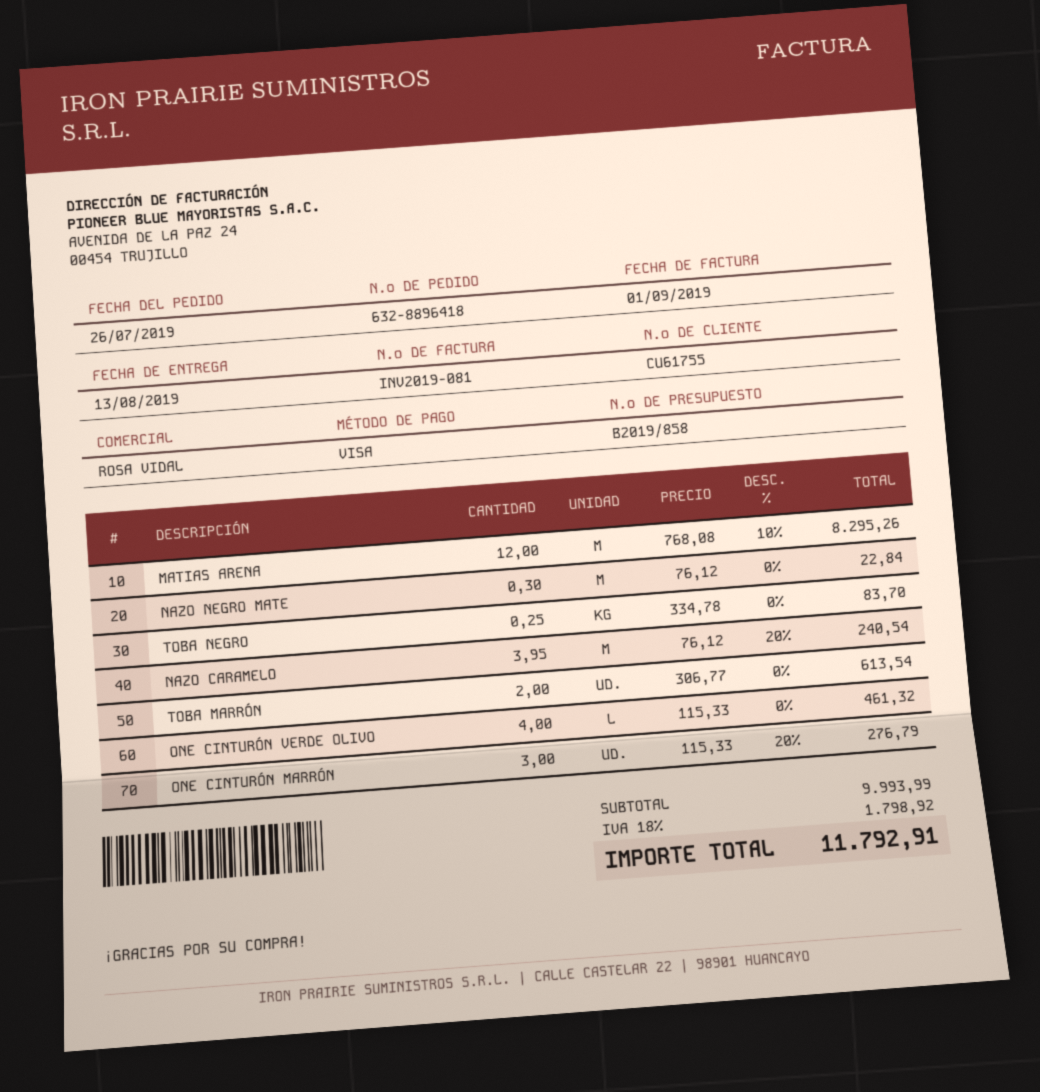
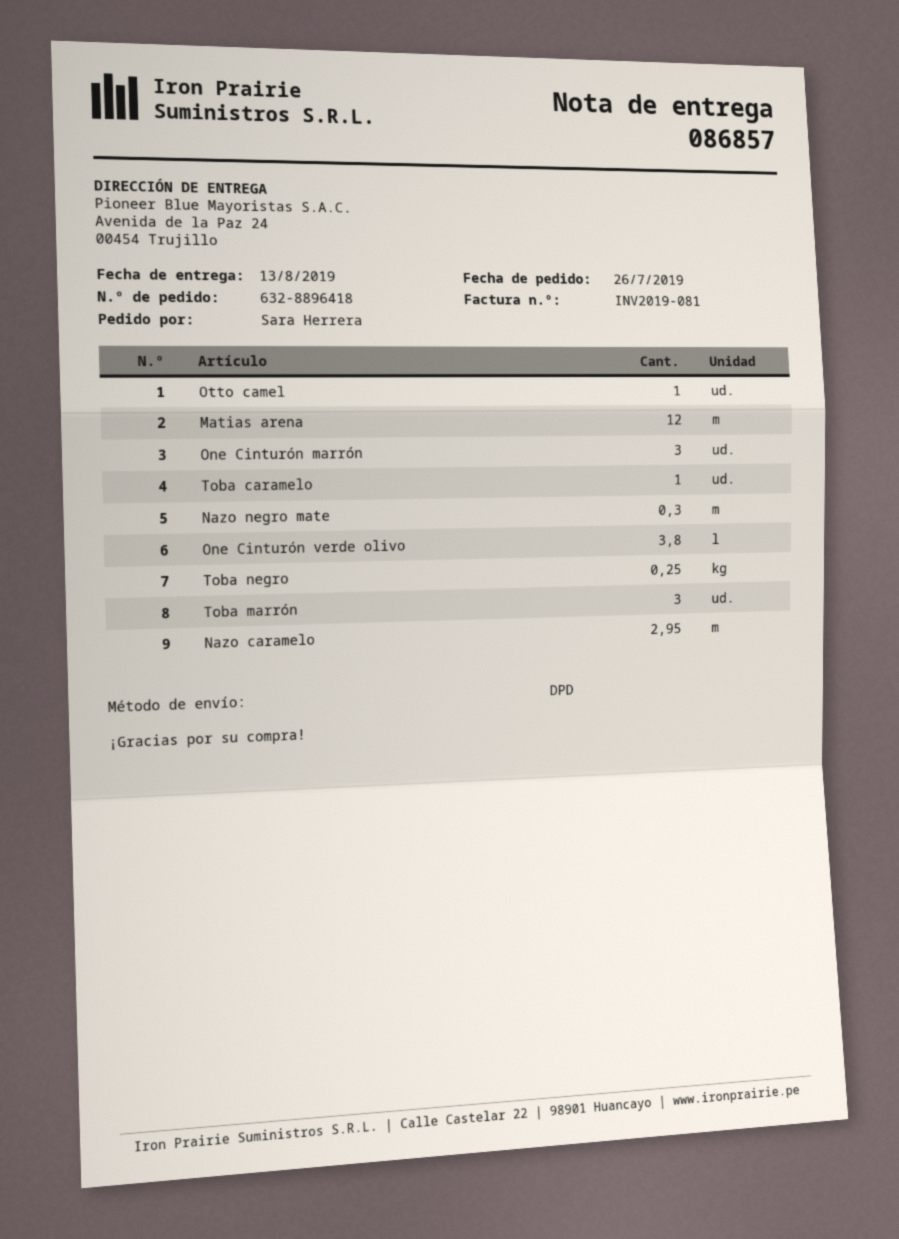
NAZO CARAMELO: 3.95 -> 2.95
TOBA MARRÓN: 2 -> 3
ONE CINTURÓN VERDE OLIVO: 4 -> 3.8
Otto camel: none -> 1
Toba caramelo: none -> 1

